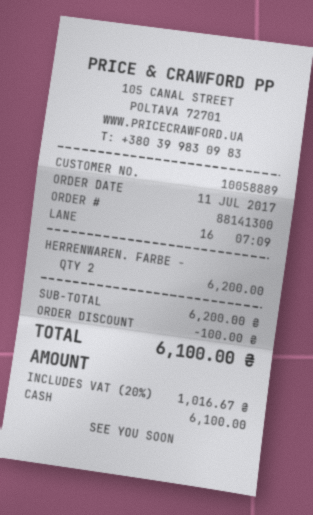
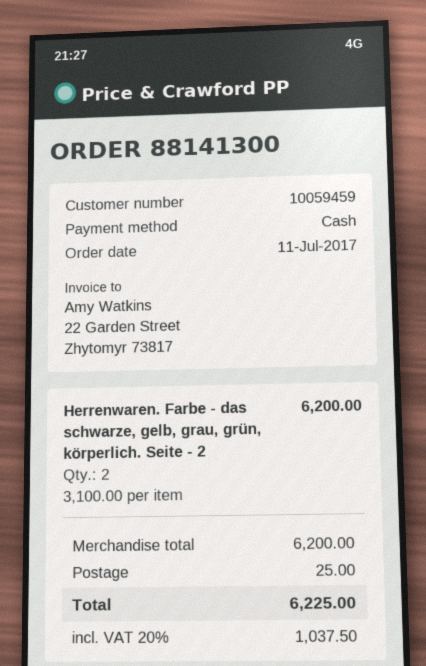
customer number: 10058889 -> 10059459
discount: 100.00 -> none
shipping: none -> 25.00
tax: 20% = 1016.67 -> 20% = 1037.50
total: 6100.00 -> 6225.00

